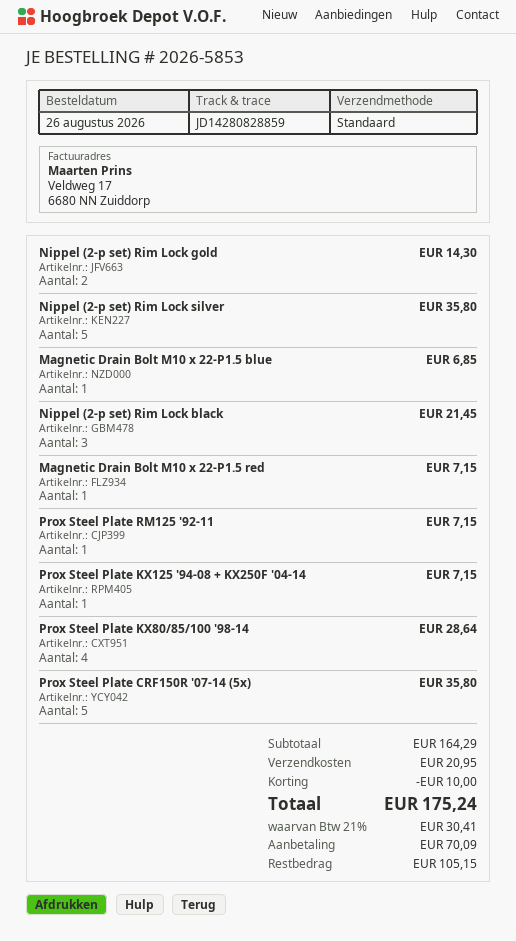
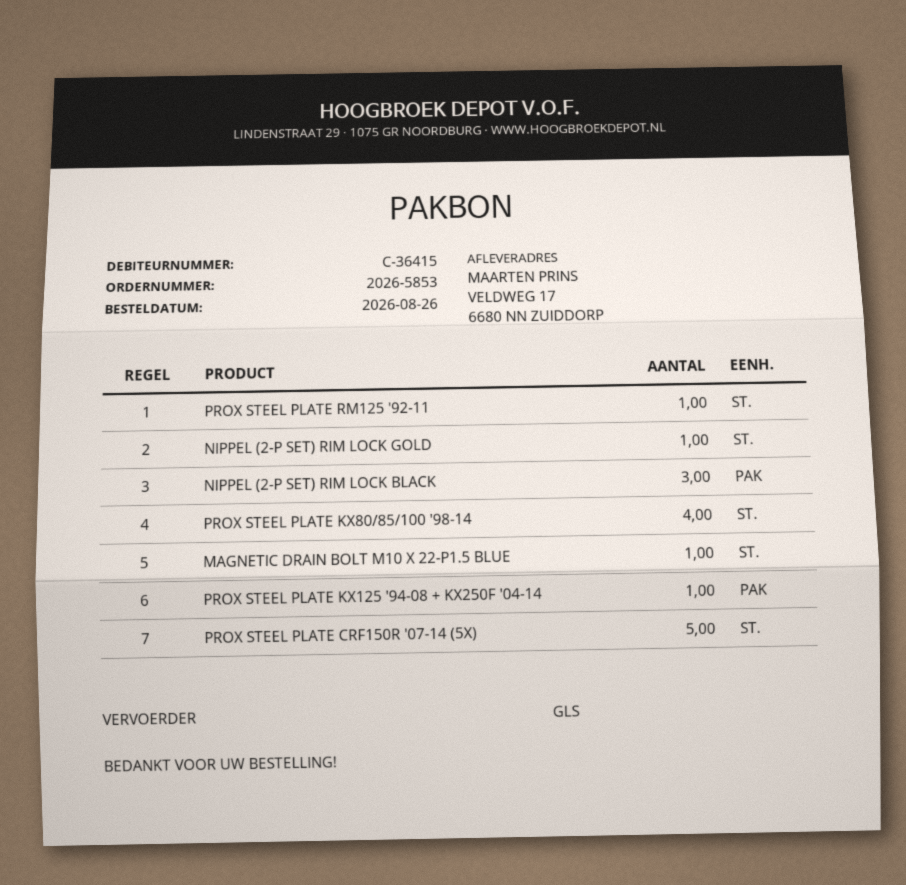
shipping method: standard -> GLS
Nippel (2-p set) Rim Lock gold: 2 -> 1
Nippel (2-p set) Rim Lock silver: 5 -> none
Magnetic Drain Bolt M10 x 22-P1.5 red: 1 -> none

